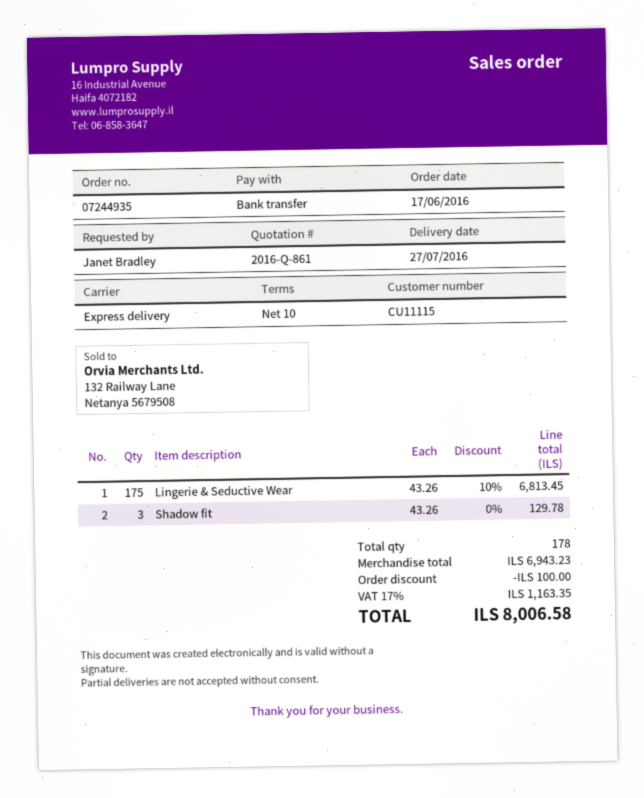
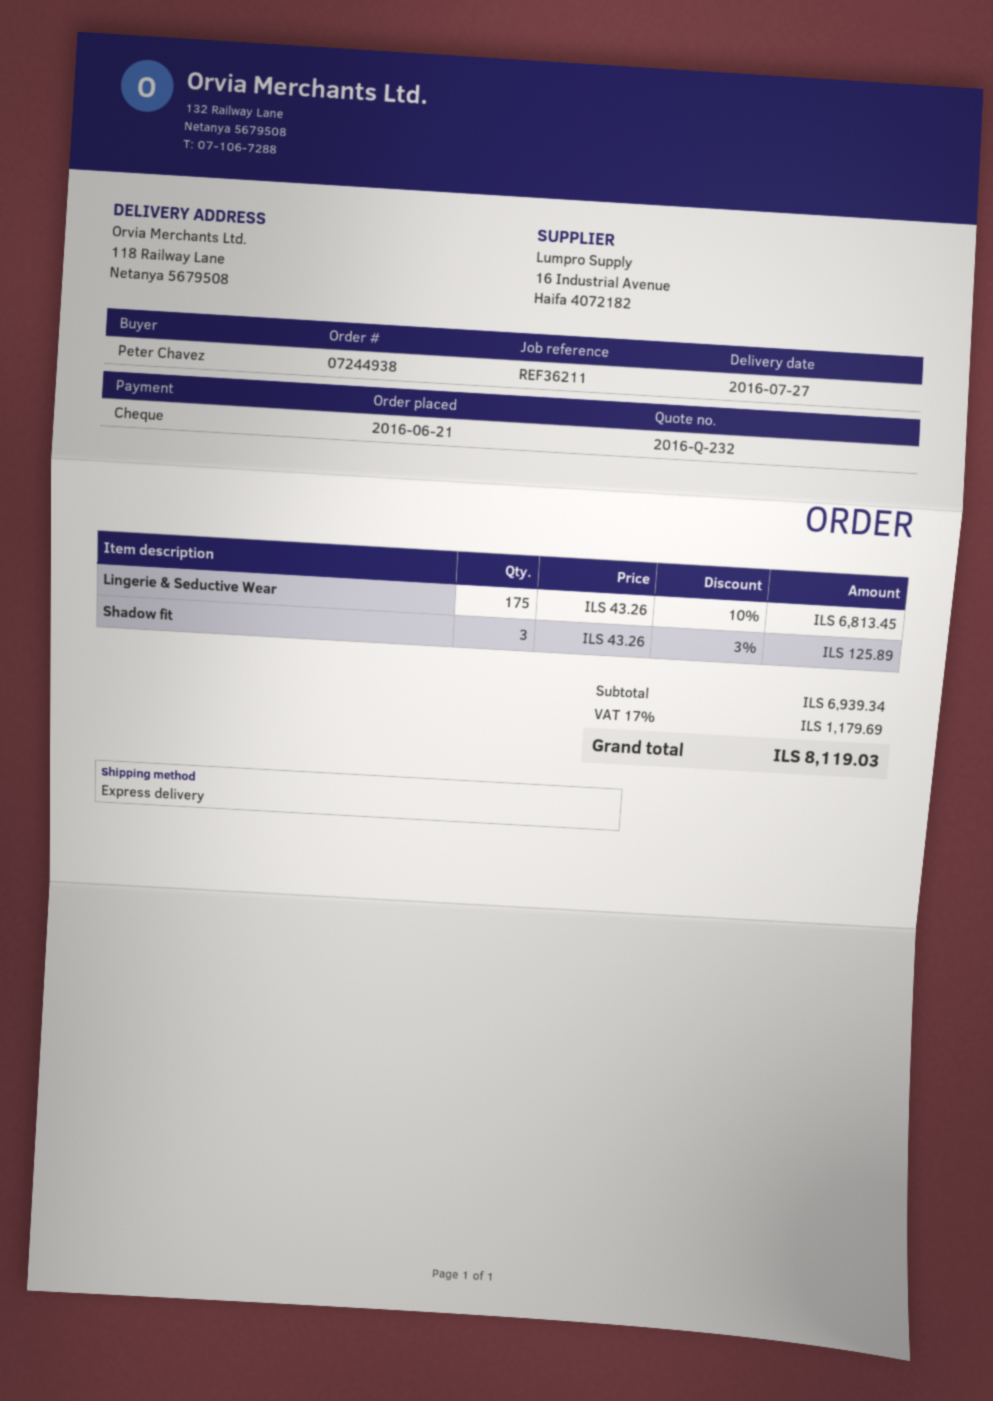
quote number: 2016-Q-861 -> 2016-Q-232
order number: 07244935 -> 07244938
order date: 2016-06-17 -> 2016-06-21
ordered by: Janet Bradley -> Peter Chavez
payment method: bank transfer -> cheque
Shadow fit: 3 x 43.26 = 129.78 -> 3 x 43.26 - 3% = 125.89
subtotal: 6943.23 -> 6939.34
discount: 100.00 -> none
tax: 17% = 1163.35 -> 17% = 1179.69
total: 8006.58 -> 8119.03

